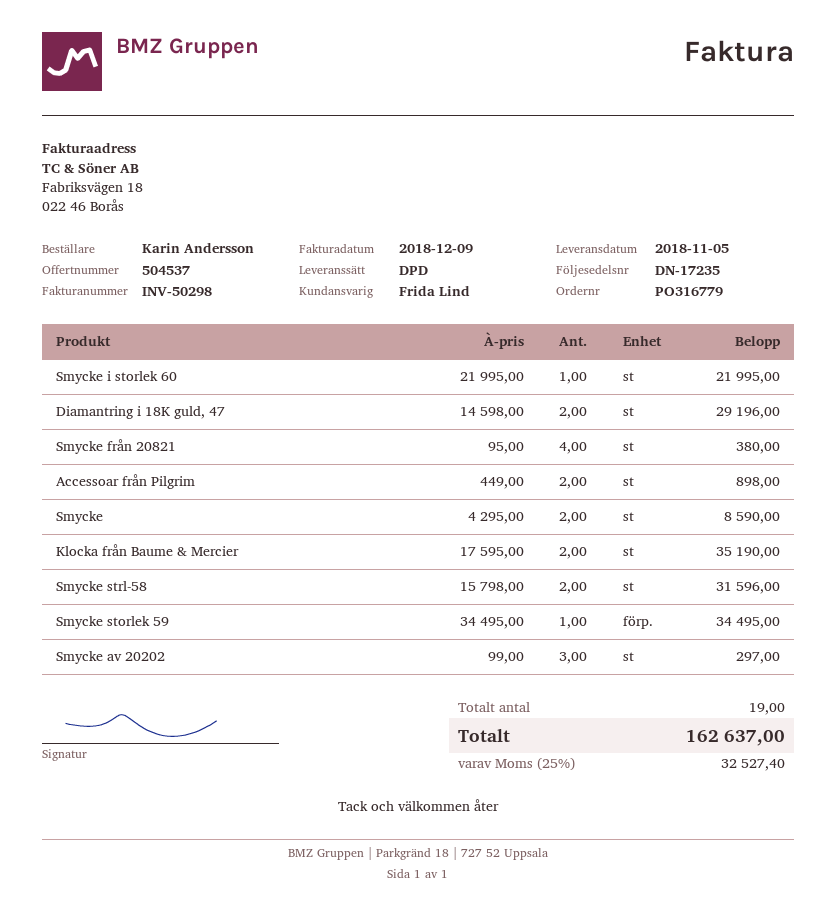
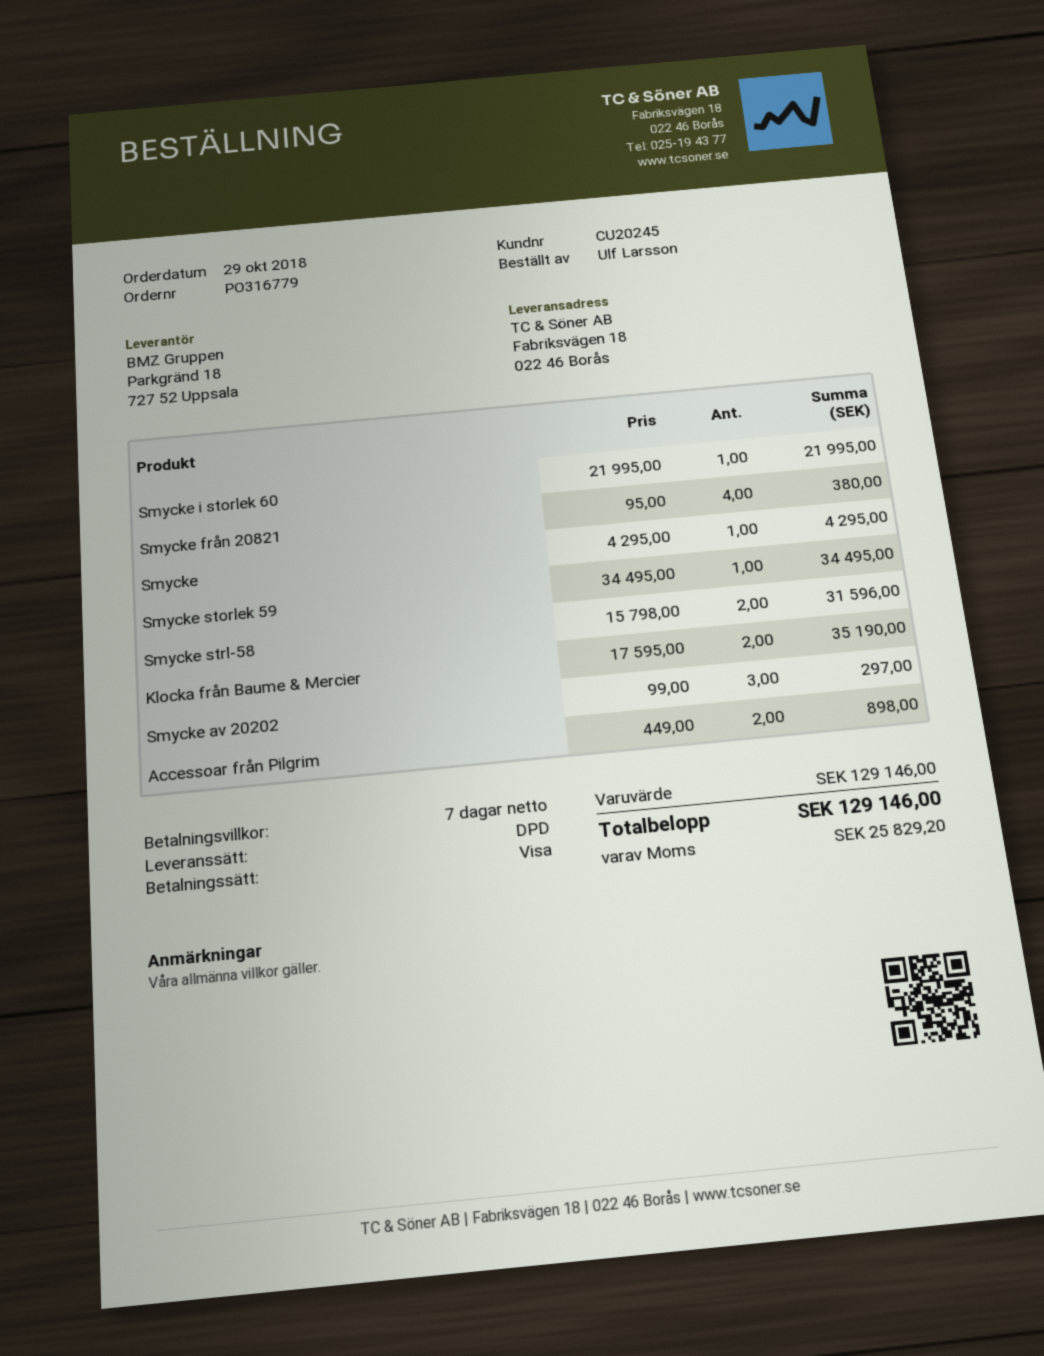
ordered by: Karin Andersson -> Ulf Larsson
Diamantring i 18K guld, 47: 2 x 14598.00 = 29196.00 -> none
Smycke: 2 x 4295.00 = 8590.00 -> 1 x 4295.00 = 4295.00
tax: 32527.40 -> 25829.20
total: 162637.00 -> 129146.00

